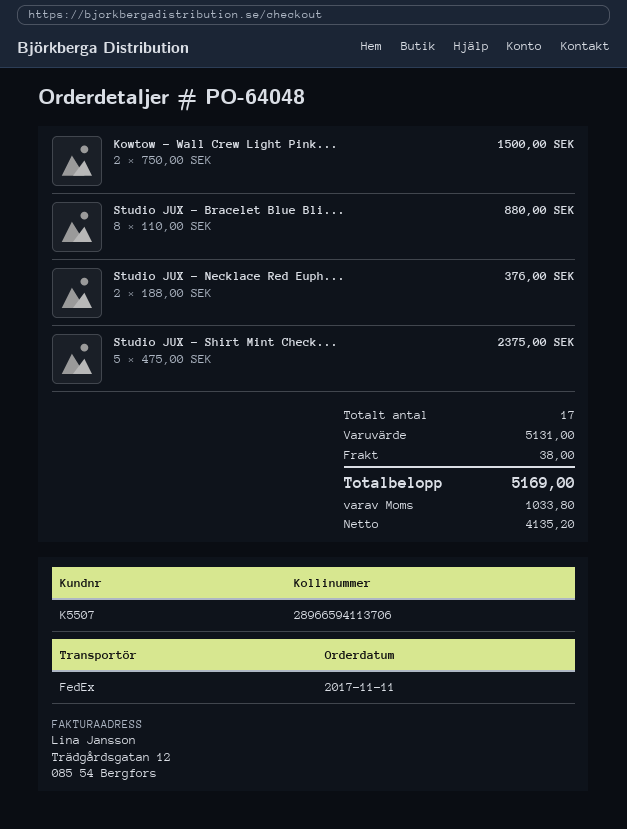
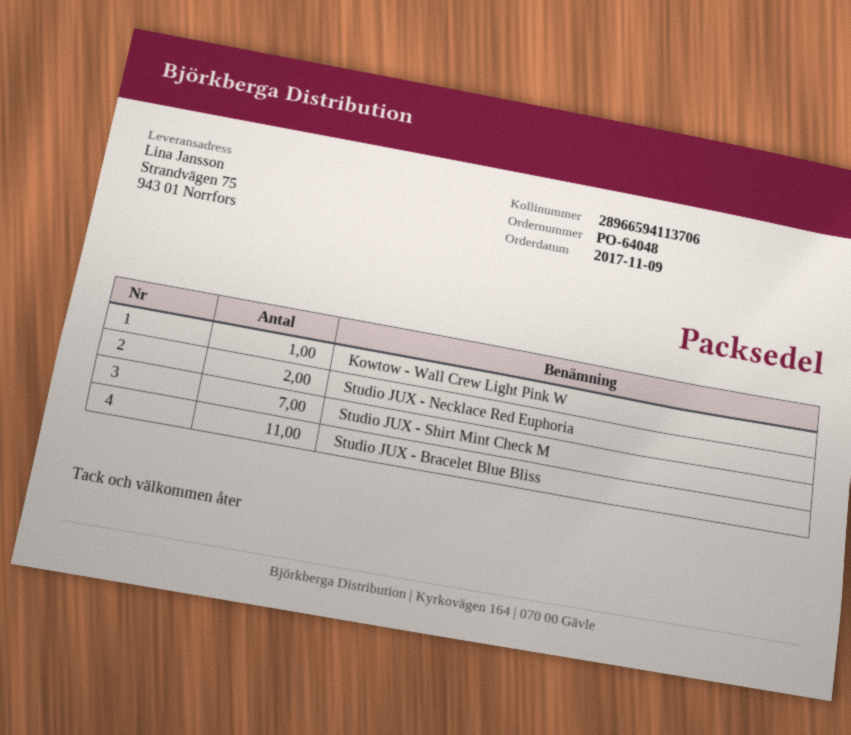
order date: 2017-11-11 -> 2017-11-09
Kowtow - Wall Crew Light Pink...: 2 -> 1
Studio JUX - Bracelet Blue Bli...: 8 -> 11
Studio JUX - Shirt Mint Check...: 5 -> 7

